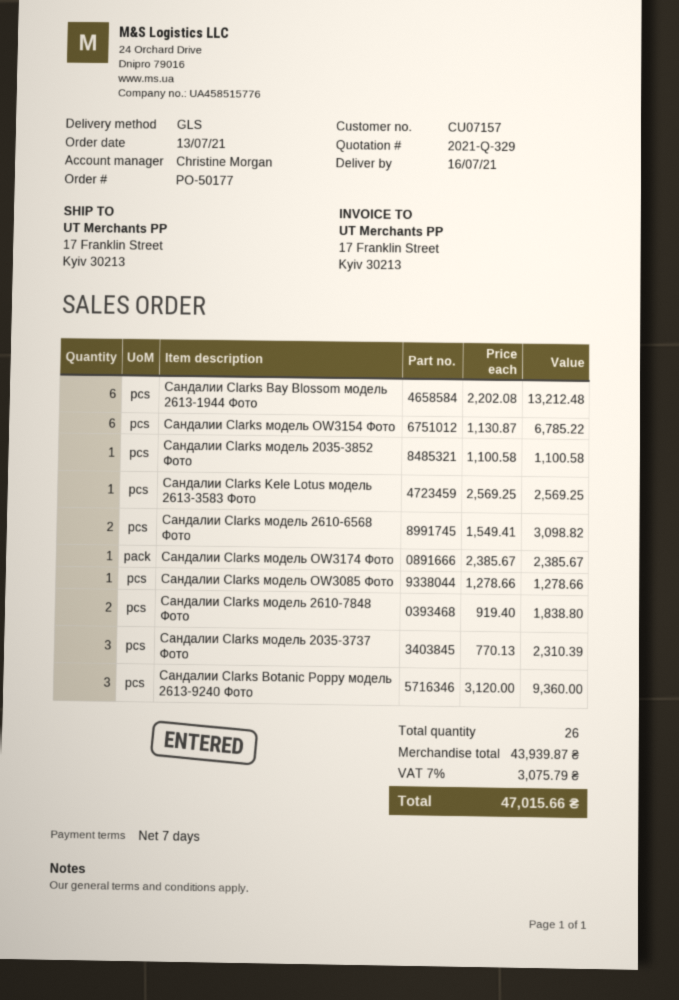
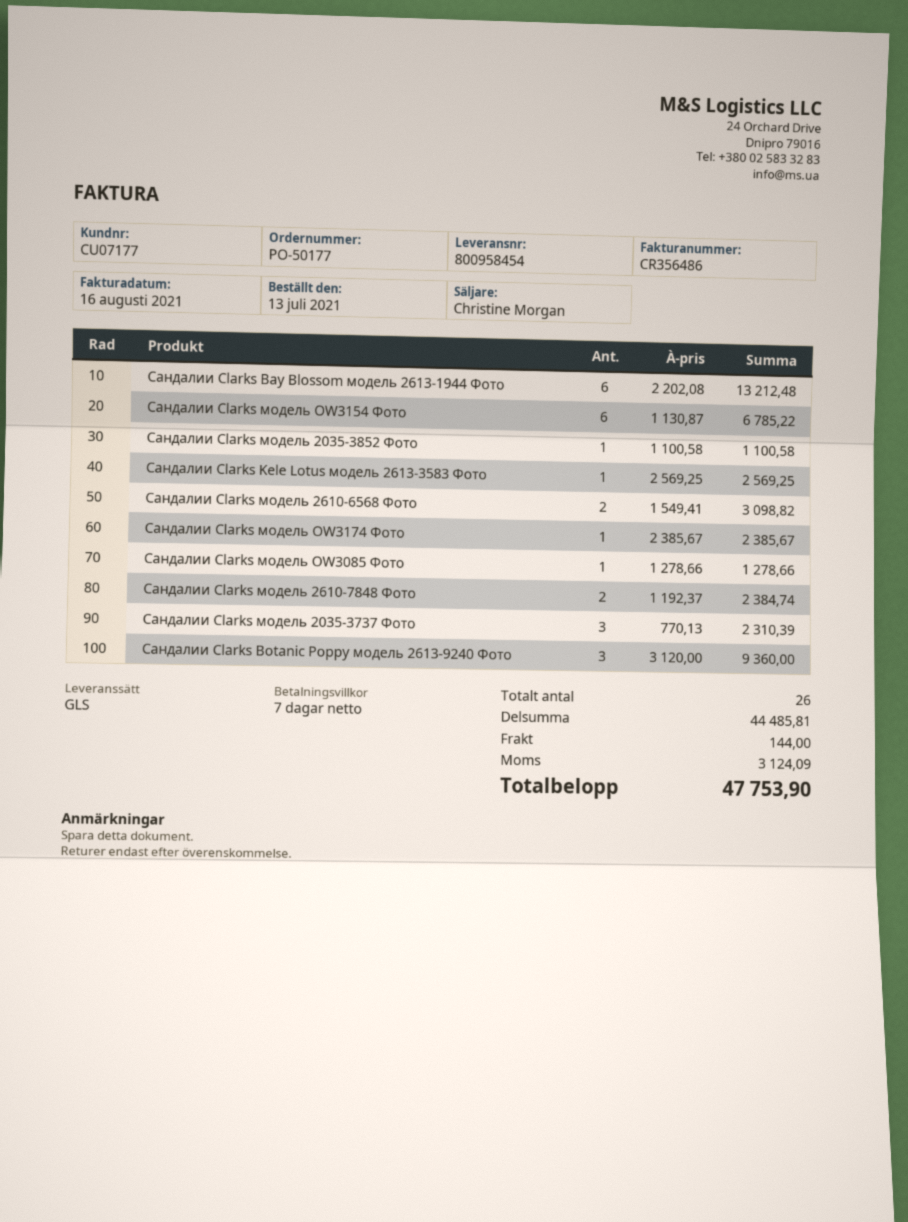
customer number: CU07157 -> CU07177
Сандалии Clarks модель 2610-7848 Фото: 2 x 919.40 = 1838.80 -> 2 x 1192.37 = 2384.74
subtotal: 43939.87 -> 44485.81
shipping: none -> 144.00
tax: 3075.79 -> 3124.09
total: 47015.66 -> 47753.90

